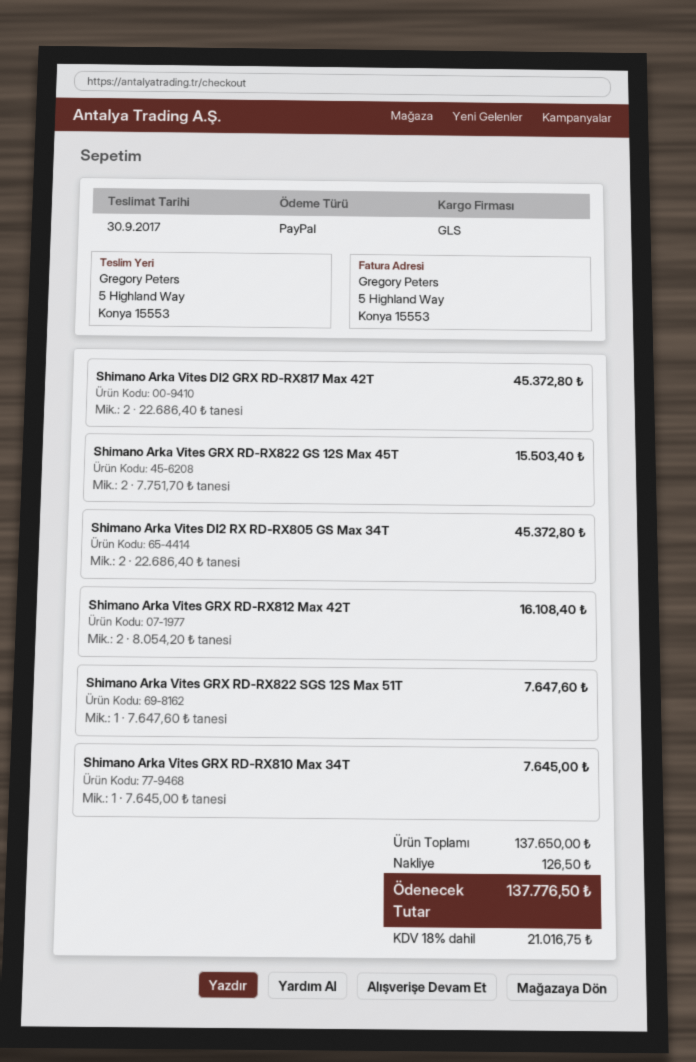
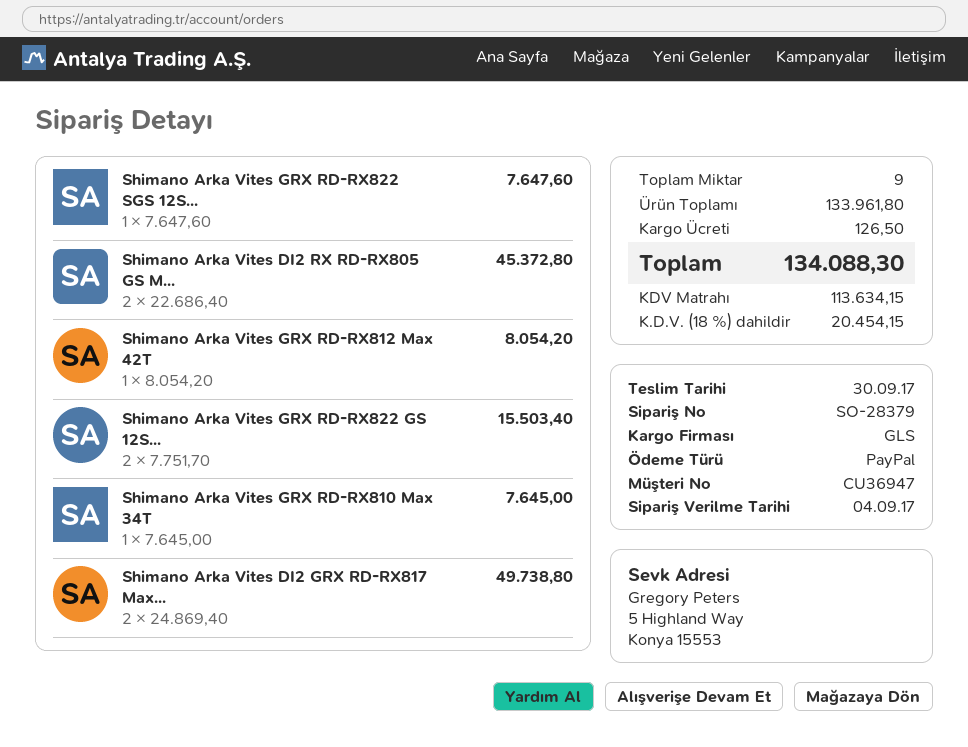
Shimano Arka Vites DI2 GRX RD-RX817 Max 42T: 2 x 22686.40 = 45372.80 -> 2 x 24869.40 = 49738.80
Shimano Arka Vites GRX RD-RX812 Max 42T: 2 x 8054.20 = 16108.40 -> 1 x 8054.20 = 8054.20
subtotal: 137650.00 -> 133961.80
tax: 18% = 21016.75 -> 18% = 20454.15
total: 137776.50 -> 134088.30

